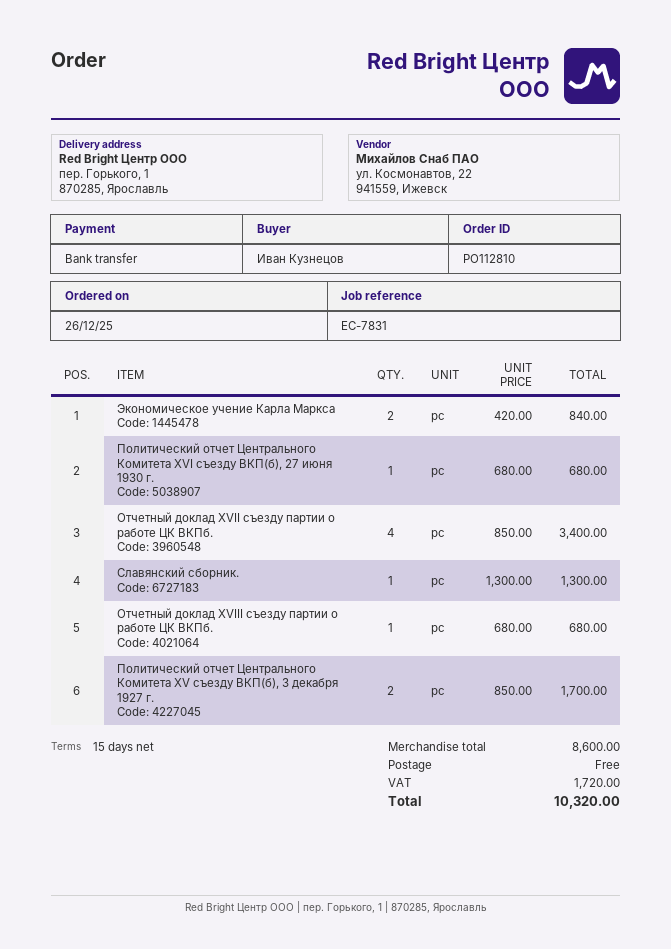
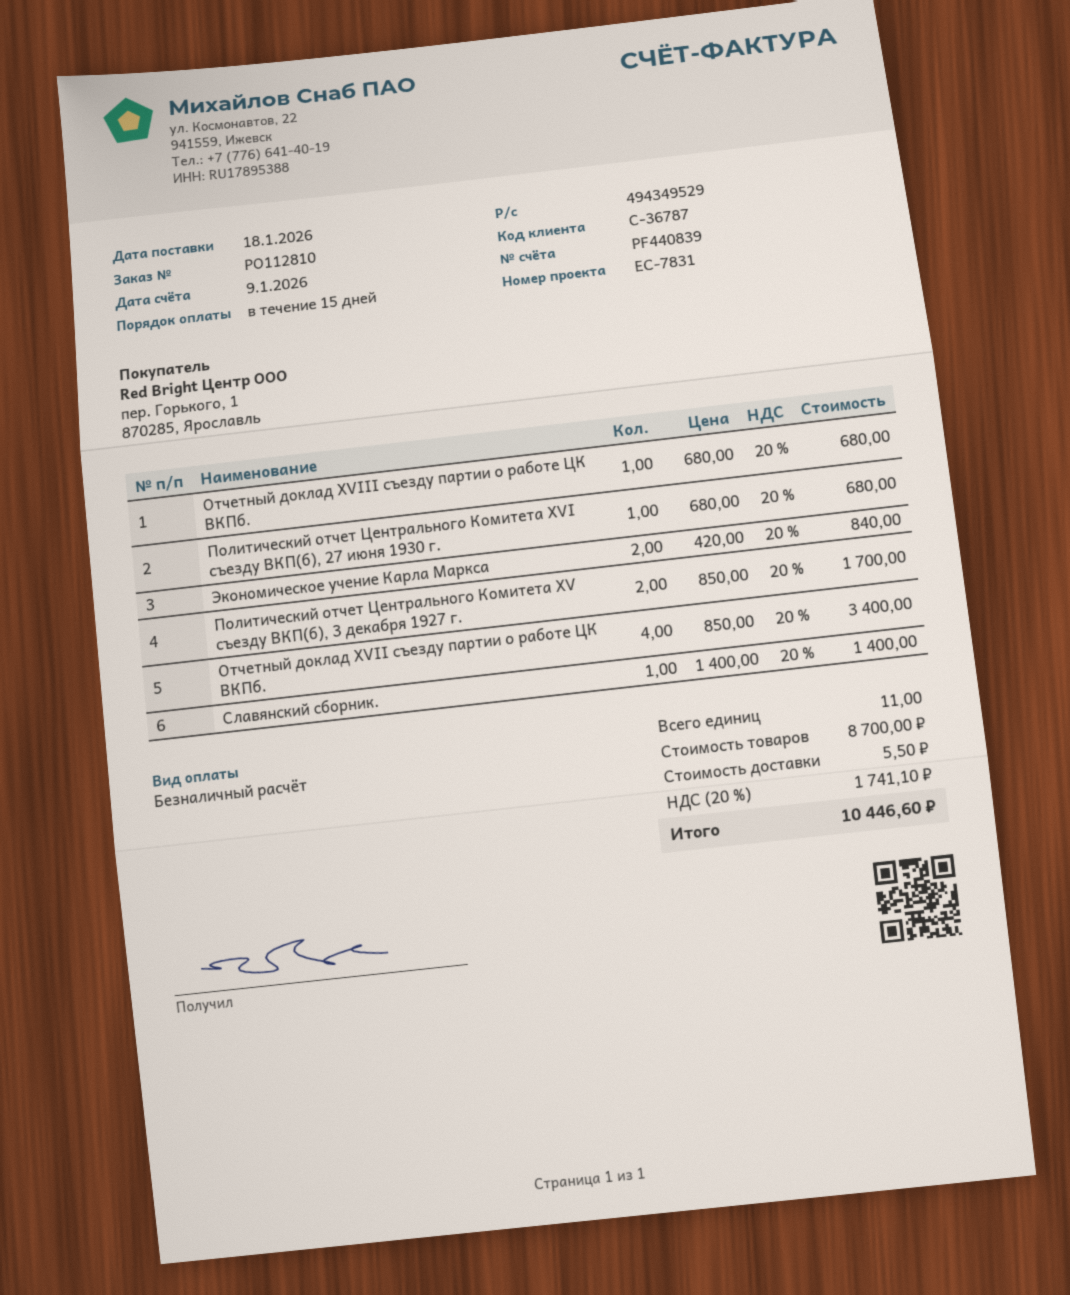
Славянский сборник.: 1 x 1300.00 = 1300.00 -> 1 x 1400.00 = 1400.00
subtotal: 8600.00 -> 8700.00
shipping: 0.00 -> 5.50
tax: 1720.00 -> 1741.10
total: 10320.00 -> 10446.60

